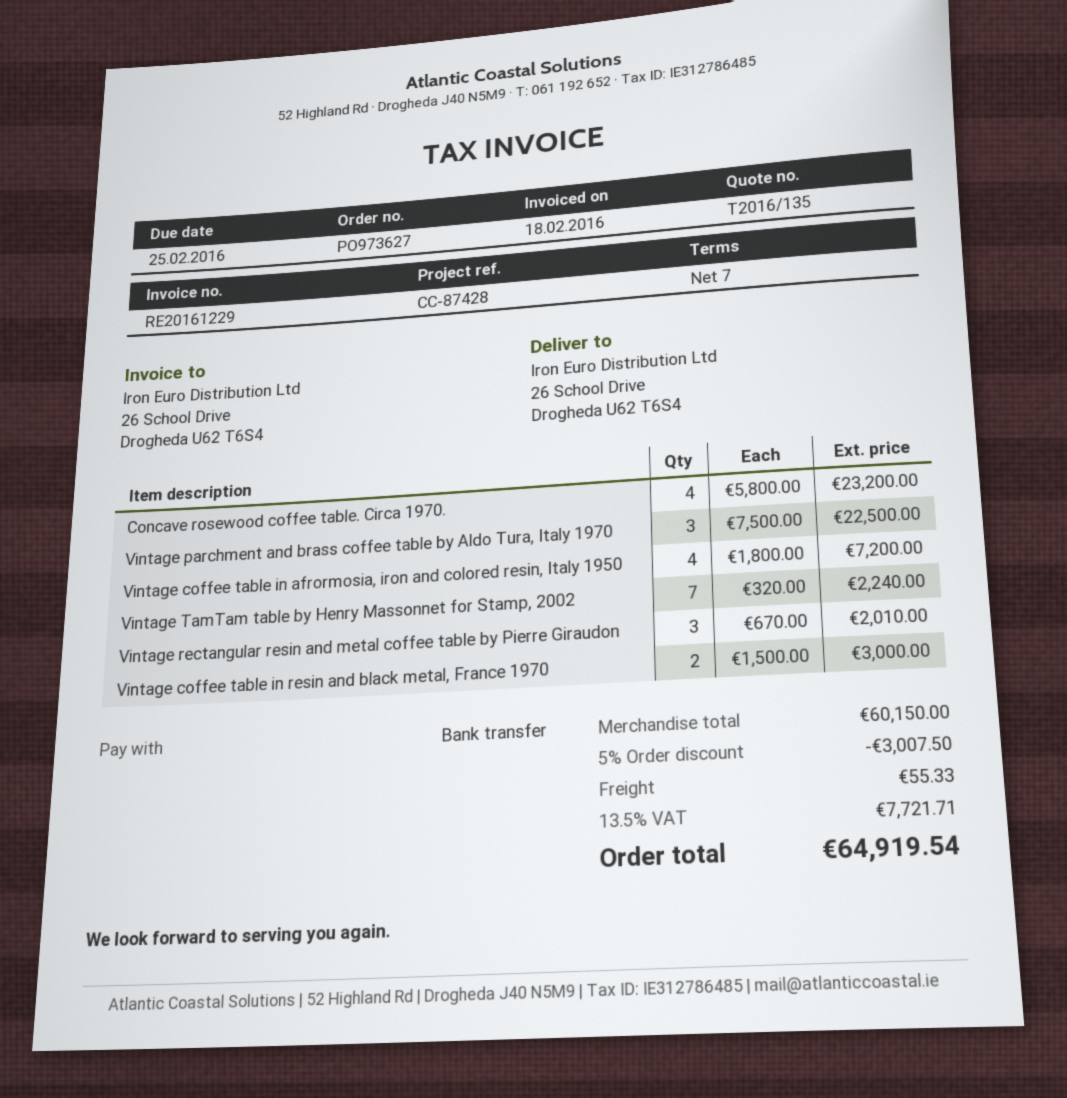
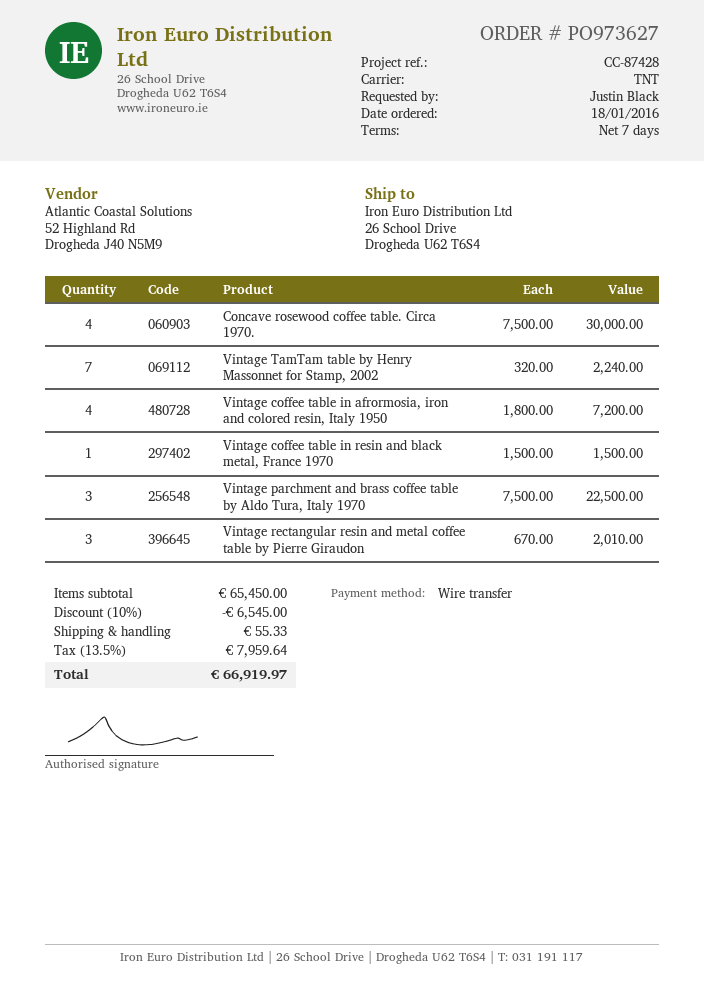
Concave rosewood coffee table. Circa 1970.: 4 x 5800.00 = 23200.00 -> 4 x 7500.00 = 30000.00
Vintage coffee table in resin and black metal, France 1970: 2 x 1500.00 = 3000.00 -> 1 x 1500.00 = 1500.00
subtotal: 60150.00 -> 65450.00
discount: 5% = 3007.50 -> 10% = 6545.00
tax: 13.5% = 7721.71 -> 13.5% = 7959.64
total: 64919.54 -> 66919.97

